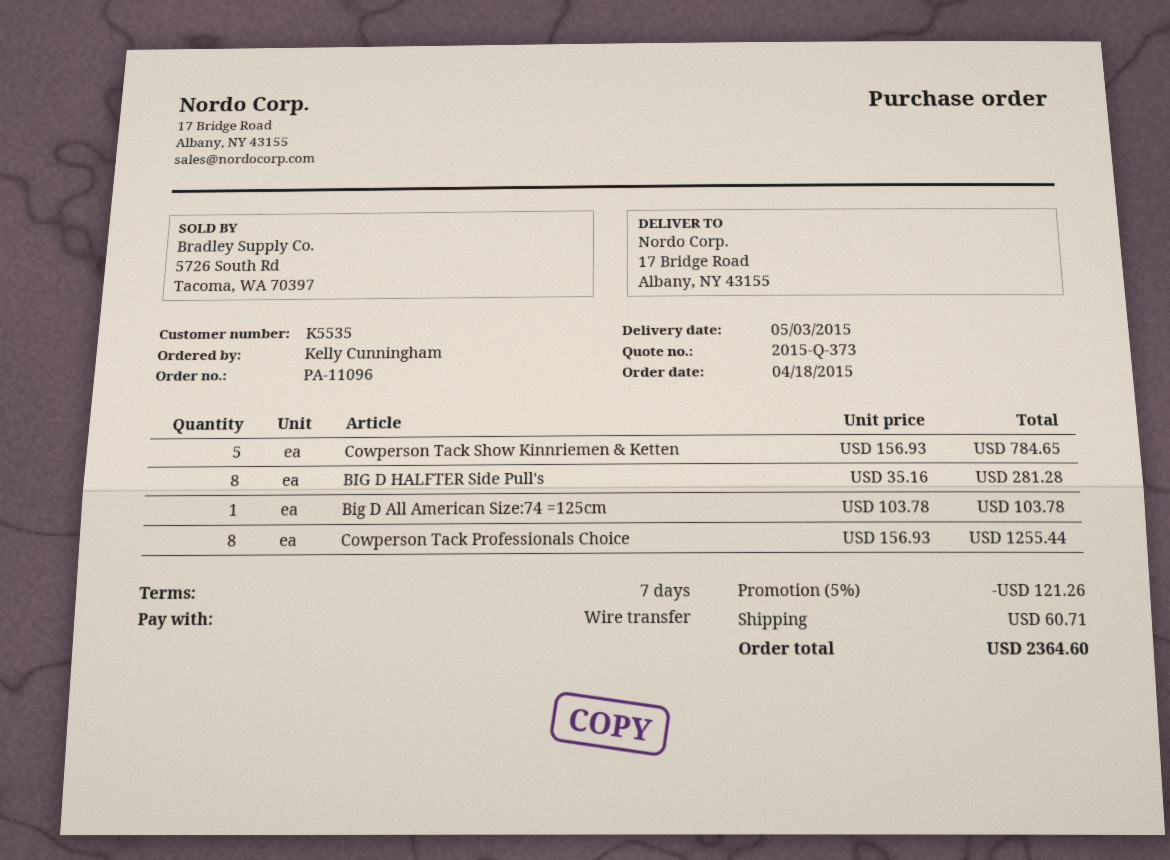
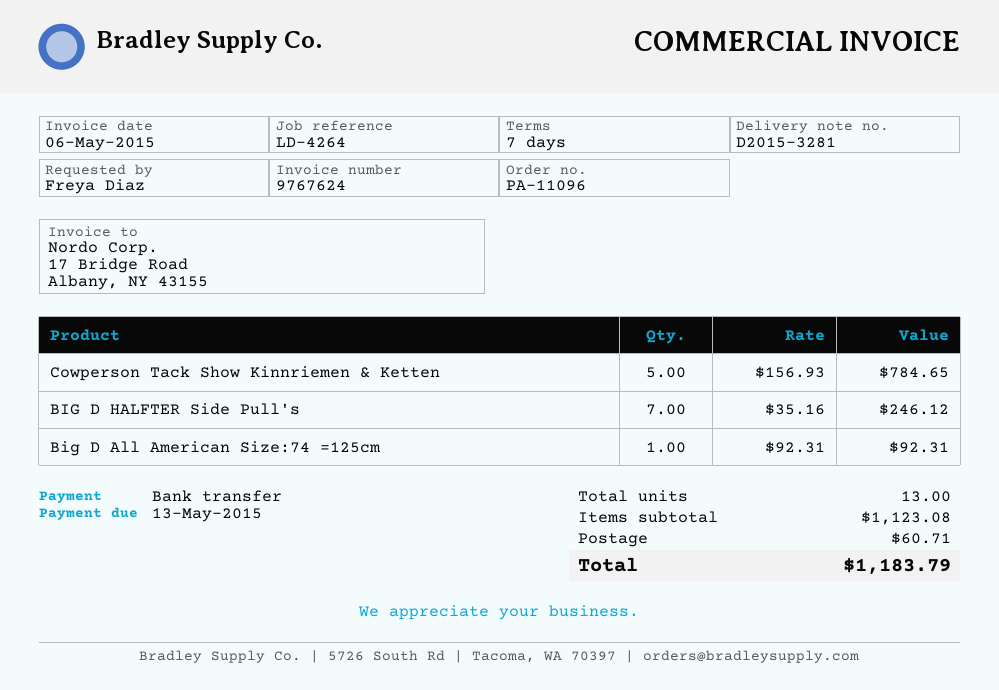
ordered by: Kelly Cunningham -> Freya Diaz
BIG D HALFTER Side Pull's: 8 x 35.16 = 281.28 -> 7 x 35.16 = 246.12
Big D All American Size:74 =125cm: 1 x 103.78 = 103.78 -> 1 x 92.31 = 92.31
Cowperson Tack Professionals Choice: 8 x 156.93 = 1255.44 -> none
discount: 5% = 121.26 -> none
total: 2364.60 -> 1183.79

